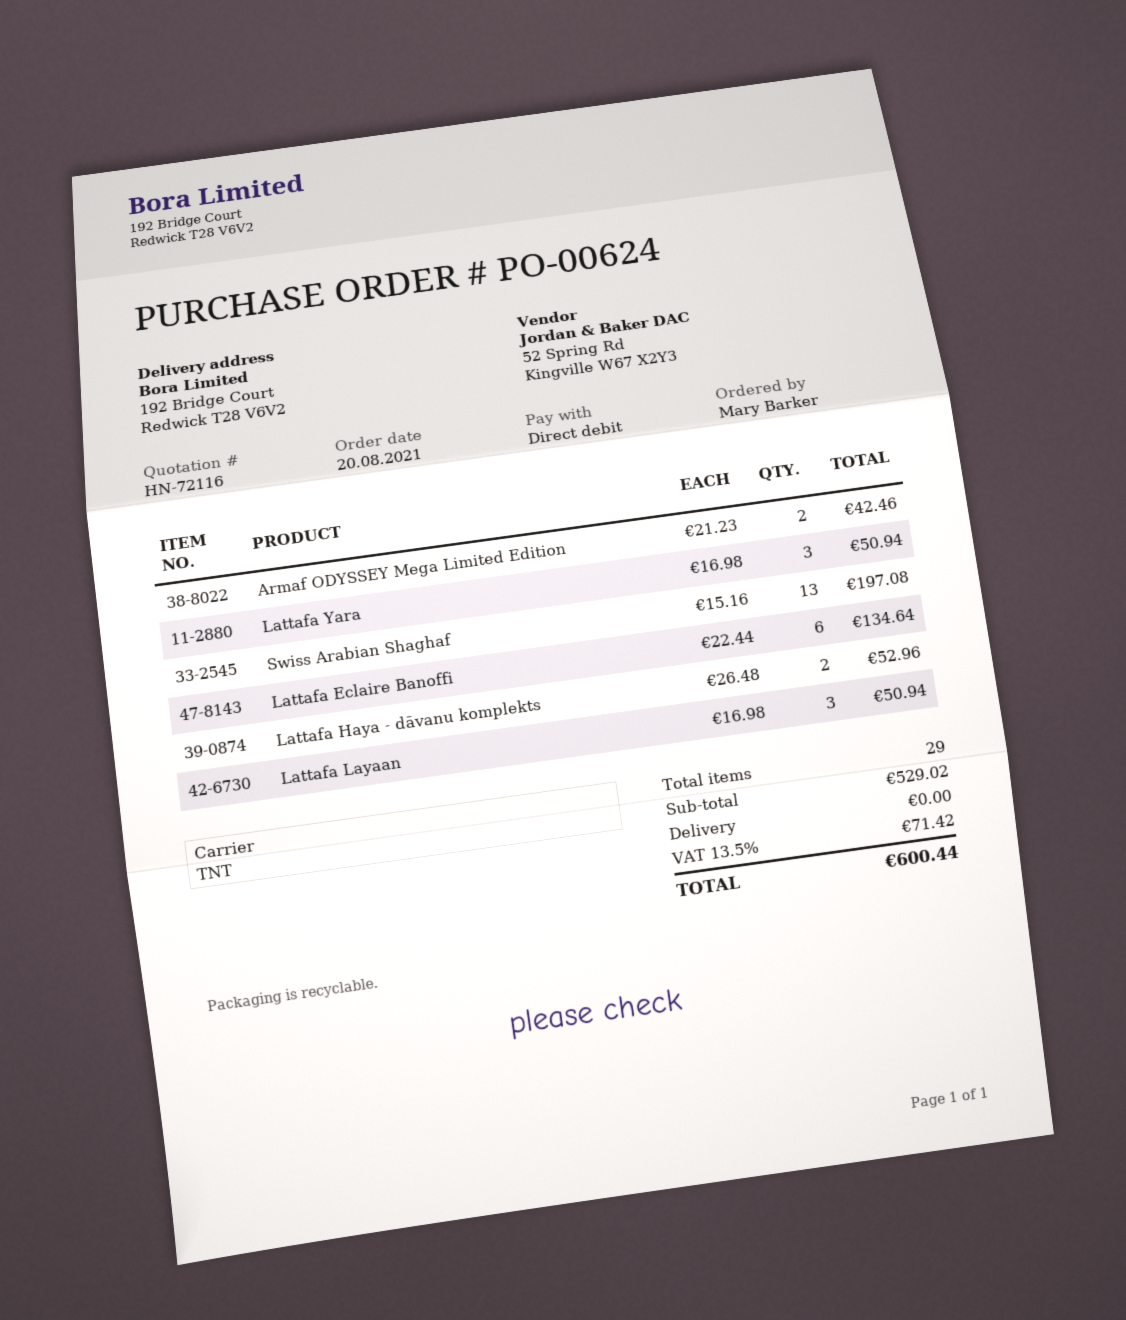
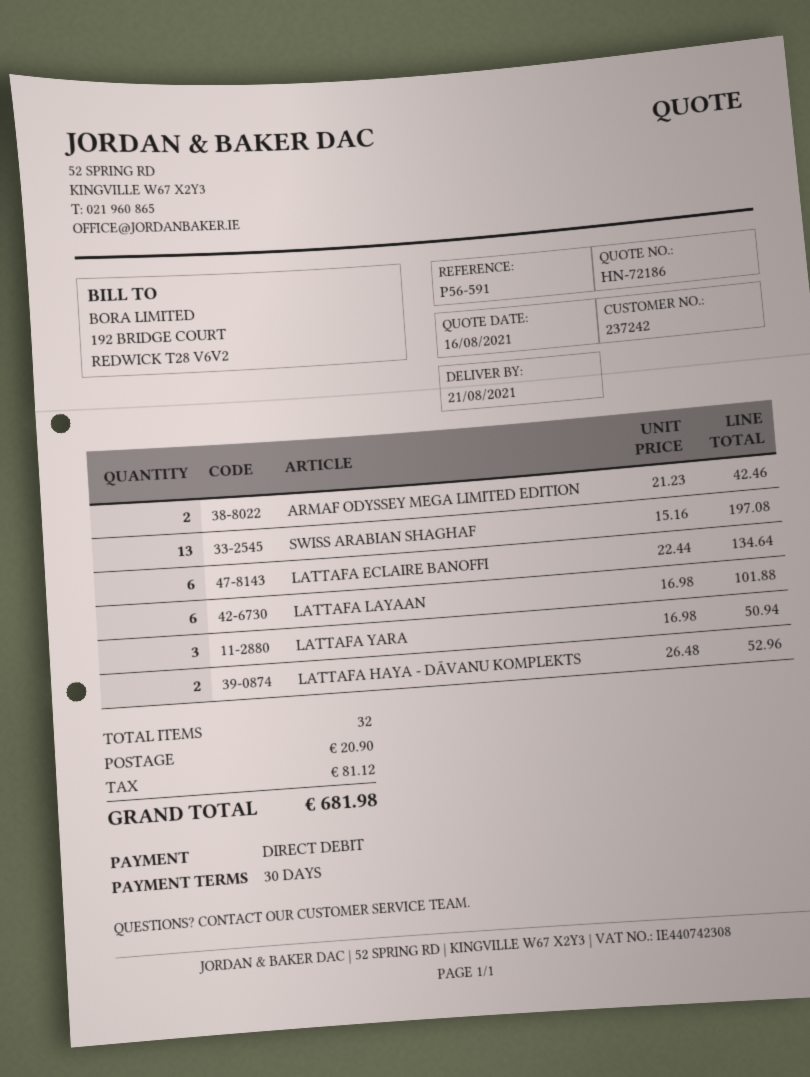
quote number: HN-72116 -> HN-72186
Lattafa Layaan: 3 x 16.98 = 50.94 -> 6 x 16.98 = 101.88
total quantity: 29 -> 32
shipping: 0.00 -> 20.90
tax: 71.42 -> 81.12
total: 600.44 -> 681.98

